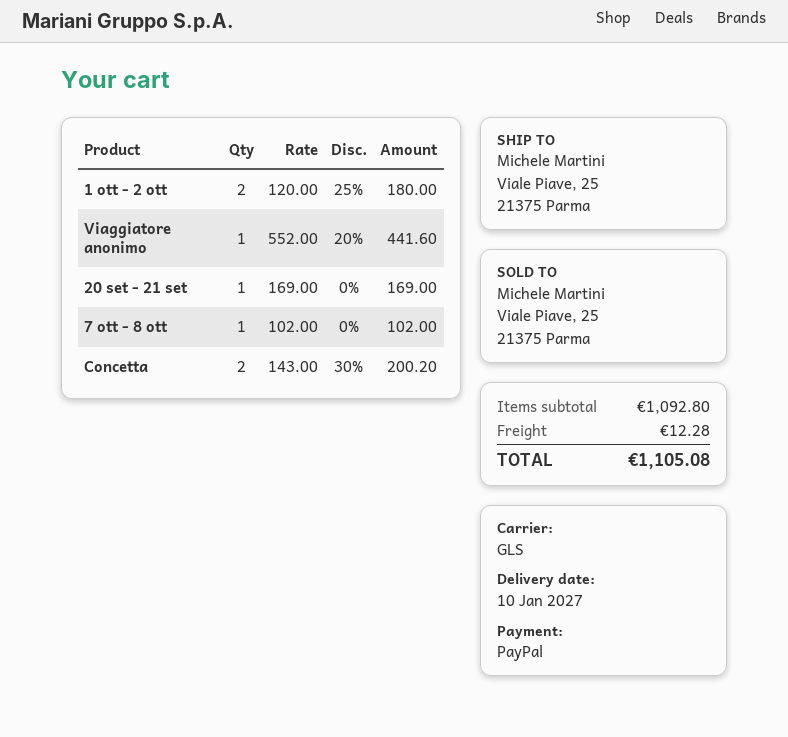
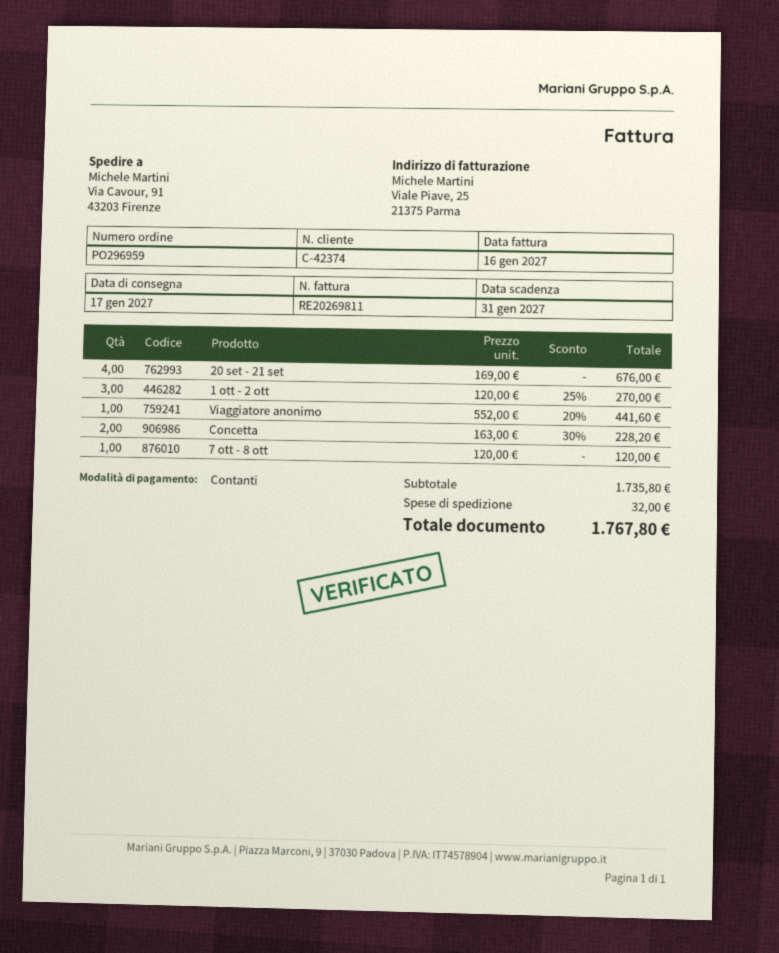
delivery date: 2027-01-10 -> 2027-01-17
payment method: PayPal -> cash
ship to: Viale Piave, 25, 21375 Parma -> Via Cavour, 91, 43203 Firenze
1 ott - 2 ott: 2 x 120.00 - 25% = 180.00 -> 3 x 120.00 - 25% = 270.00
20 set - 21 set: 1 x 169.00 = 169.00 -> 4 x 169.00 = 676.00
7 ott - 8 ott: 1 x 102.00 = 102.00 -> 1 x 120.00 = 120.00
Concetta: 2 x 143.00 - 30% = 200.20 -> 2 x 163.00 - 30% = 228.20
subtotal: 1092.80 -> 1735.80
shipping: 12.28 -> 32.00
total: 1105.08 -> 1767.80

